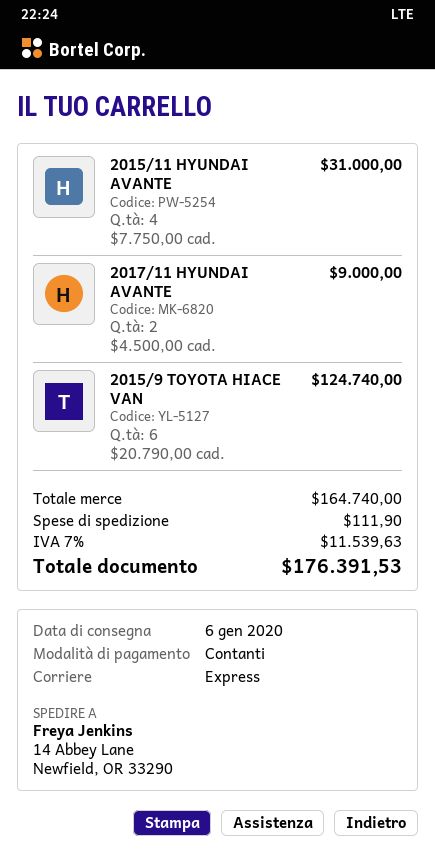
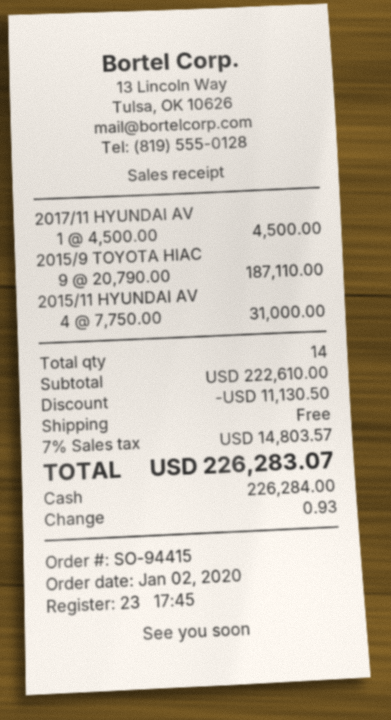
2017/11 HYUNDAI AVANTE: 2 x 4500.00 = 9000.00 -> 1 x 4500.00 = 4500.00
2015/9 TOYOTA HIACE VAN: 6 x 20790.00 = 124740.00 -> 9 x 20790.00 = 187110.00
subtotal: 164740.00 -> 222610.00
discount: none -> 11130.50
shipping: 111.90 -> 0.00
tax: 7% = 11539.63 -> 7% = 14803.57
total: 176391.53 -> 226283.07

